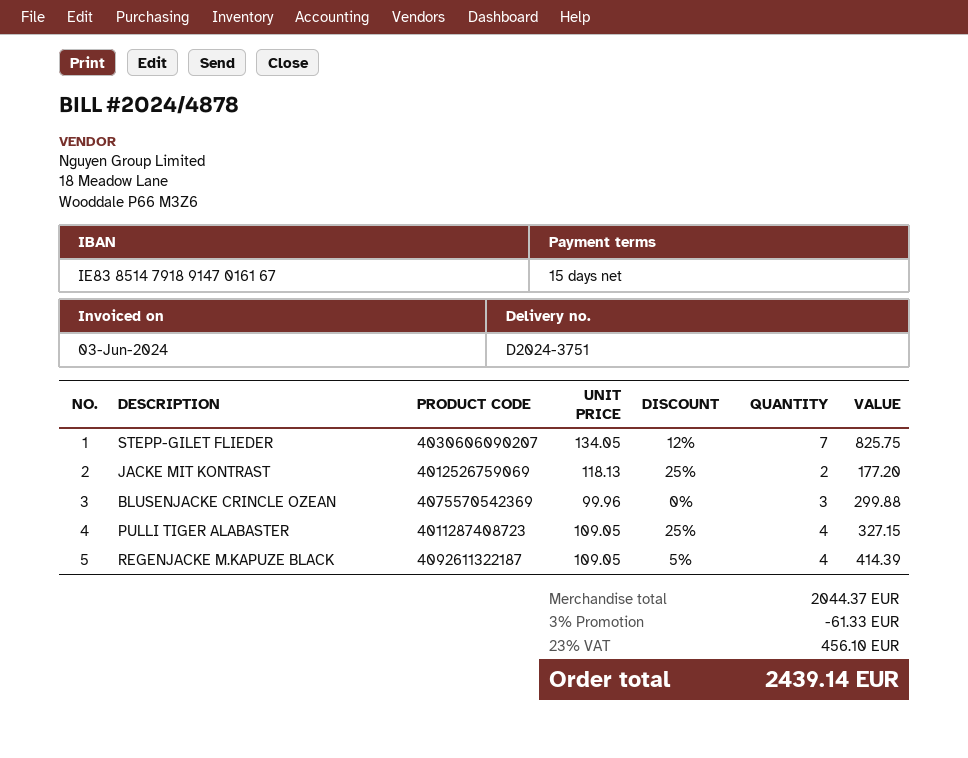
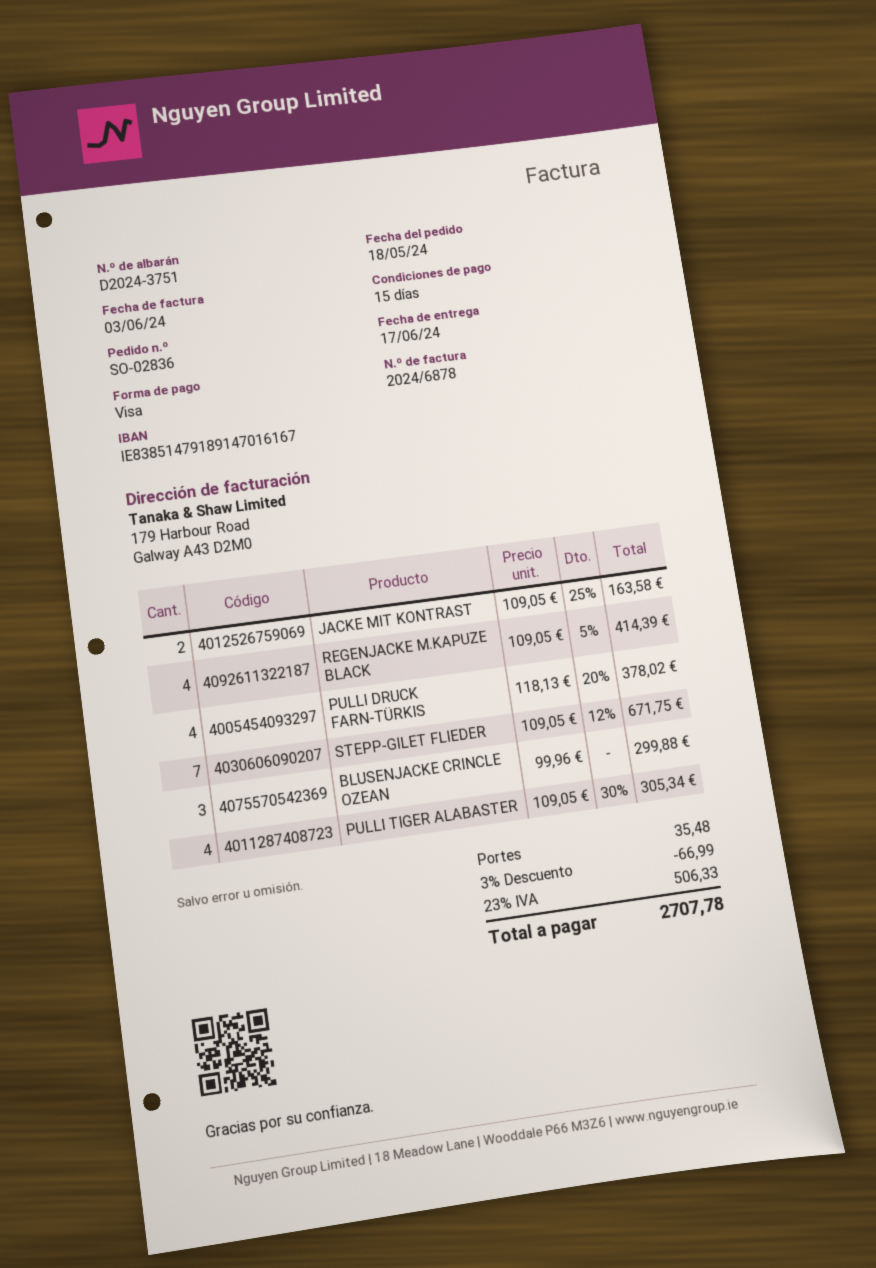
invoice number: 2024/4878 -> 2024/6878
STEPP-GILET FLIEDER: 7 x 134.05 - 12% = 825.75 -> 7 x 109.05 - 12% = 671.75
JACKE MIT KONTRAST: 2 x 118.13 - 25% = 177.20 -> 2 x 109.05 - 25% = 163.58
PULLI TIGER ALABASTER: 4 x 109.05 - 25% = 327.15 -> 4 x 109.05 - 30% = 305.34
PULLI DRUCK FARN-TÜRKIS: none -> 4 x 118.13 - 20% = 378.02
discount: 3% = 61.33 -> 3% = 66.99
shipping: none -> 35.48
tax: 23% = 456.10 -> 23% = 506.33
total: 2439.14 -> 2707.78

